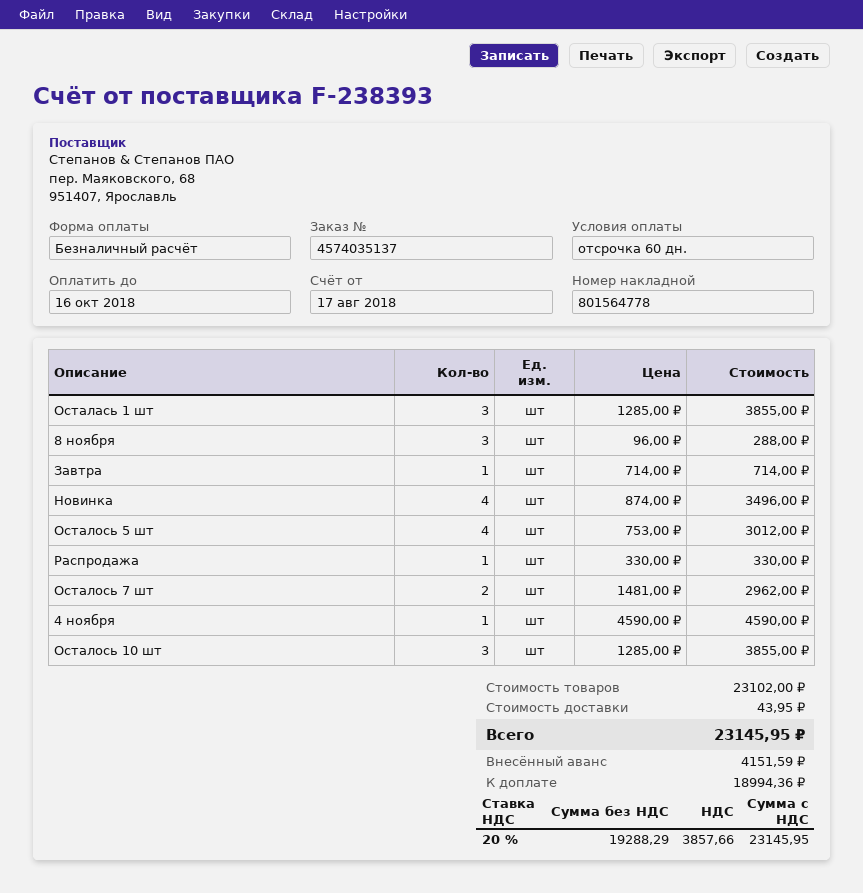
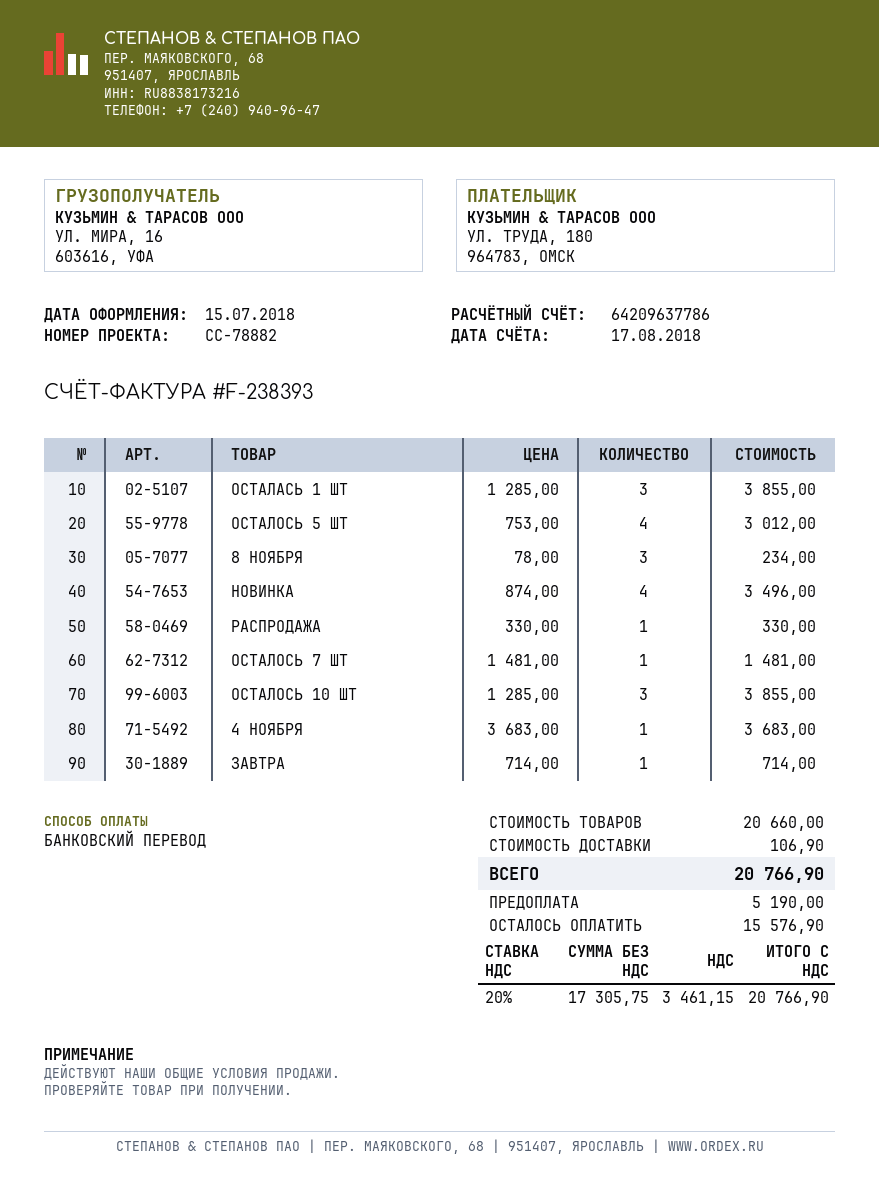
8 ноября: 3 x 96.00 = 288.00 -> 3 x 78.00 = 234.00
Осталось 7 шт: 2 x 1481.00 = 2962.00 -> 1 x 1481.00 = 1481.00
4 ноября: 1 x 4590.00 = 4590.00 -> 1 x 3683.00 = 3683.00
subtotal: 23102.00 -> 20660.00
shipping: 43.95 -> 106.90
net: 19288.29 -> 17305.75
tax: 20% = 3857.66 -> 20% = 3461.15
total: 23145.95 -> 20766.90
deposit: 4151.59 -> 5190.00
balance: 18994.36 -> 15576.90

